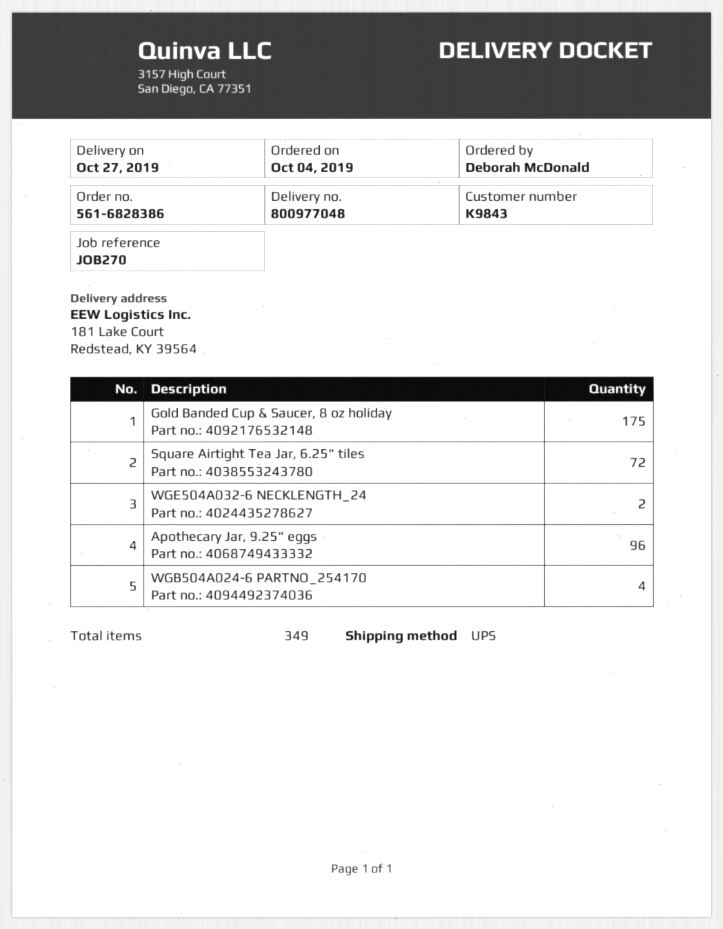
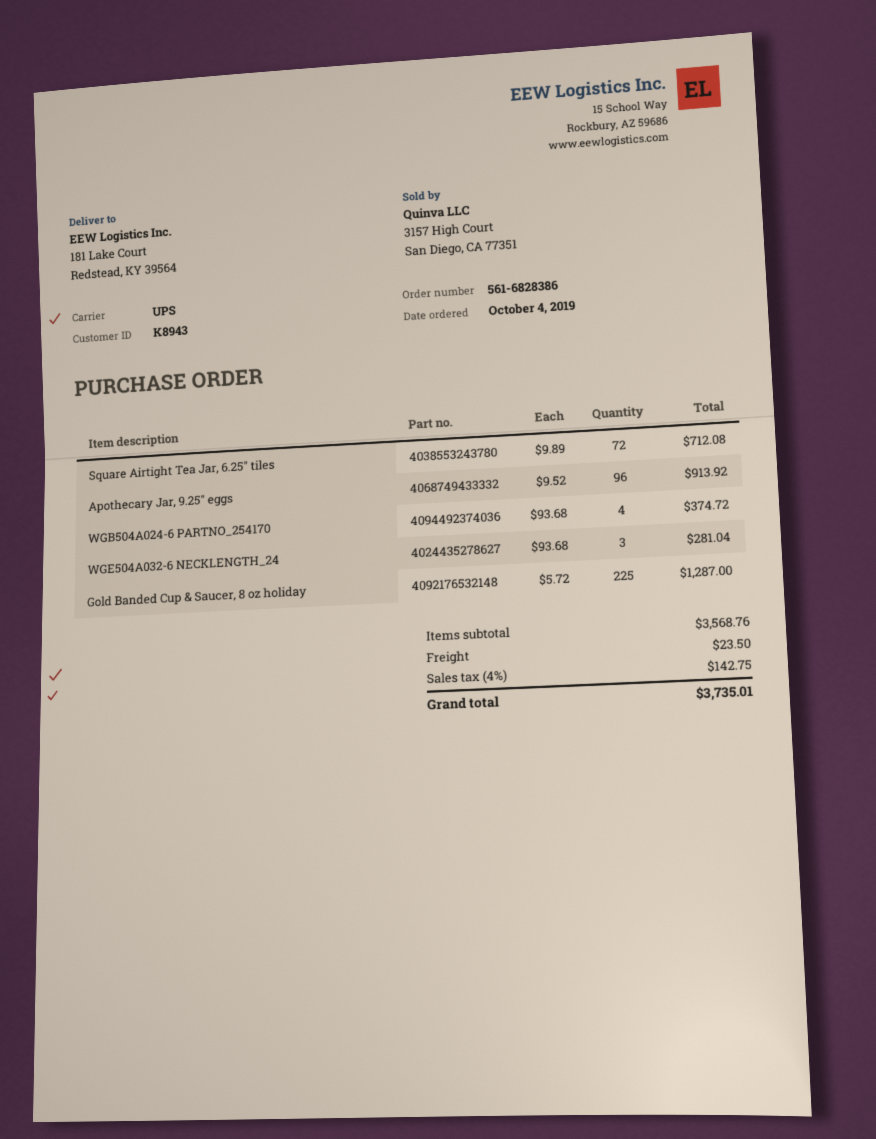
customer number: K9843 -> K8943
Gold Banded Cup & Saucer, 8 oz holiday: 175 -> 225
WGE504A032-6 NECKLENGTH_24: 2 -> 3

